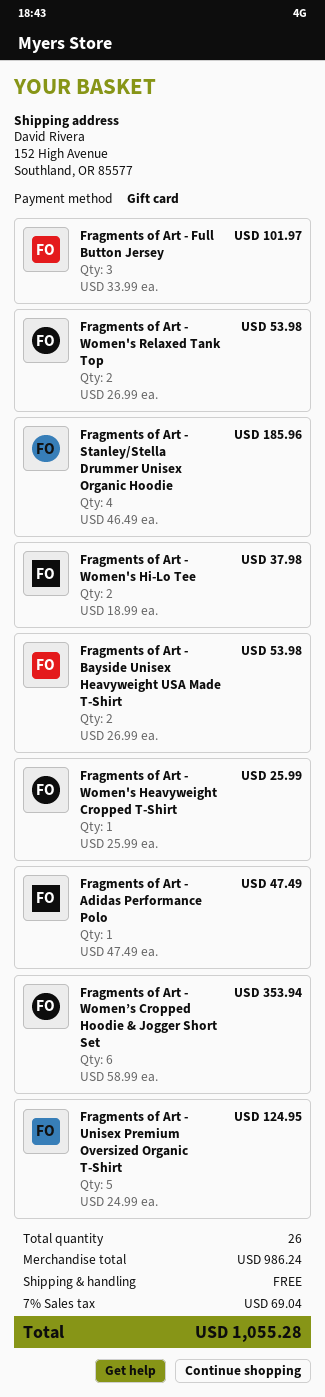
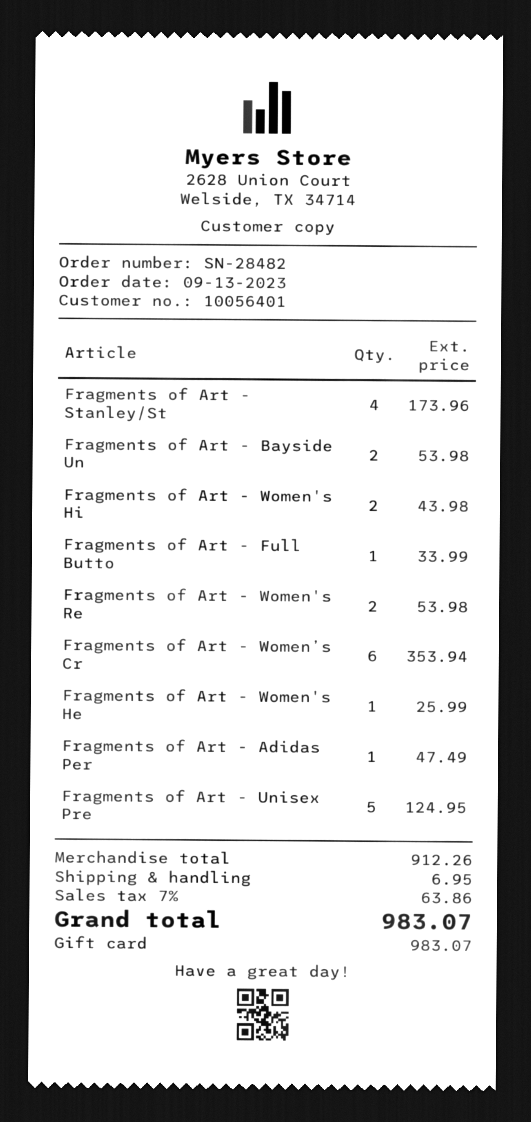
Fragments of Art - Full Button Jersey: 3 for 101.97 -> 1 for 33.99
Fragments of Art - Stanley/Stella Drummer Unisex Organic Hoodie: 4 for 185.96 -> 4 for 173.96
Fragments of Art - Women's Hi-Lo Tee: 2 for 37.98 -> 2 for 43.98
subtotal: 986.24 -> 912.26
shipping: 0.00 -> 6.95
tax: 7% = 69.04 -> 7% = 63.86
total: 1055.28 -> 983.07

